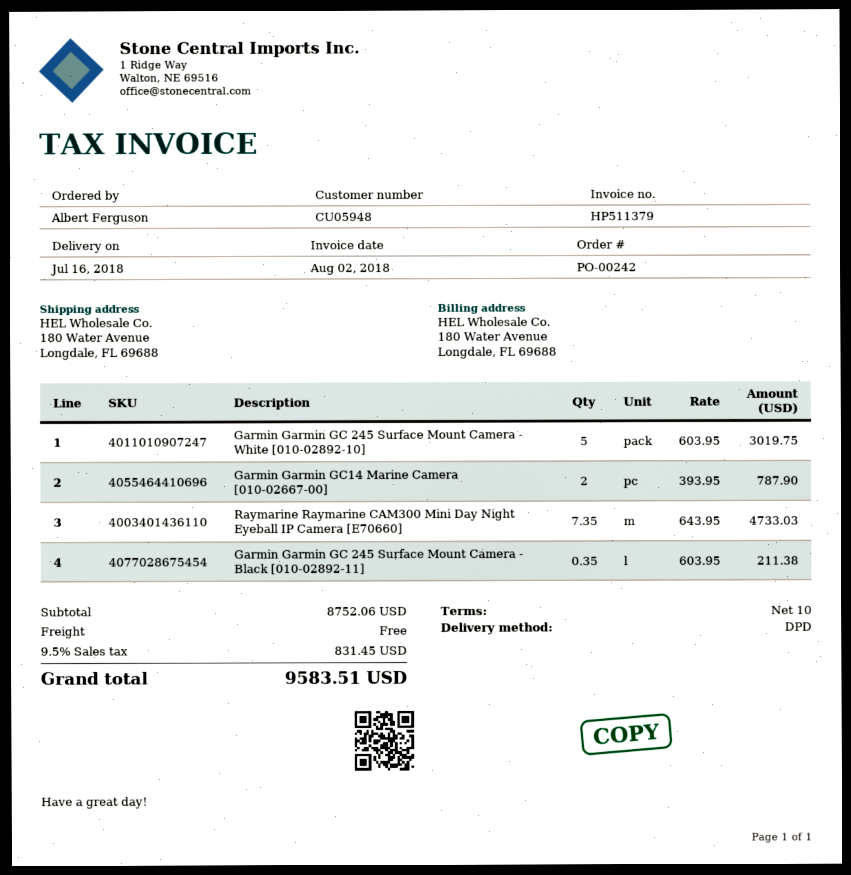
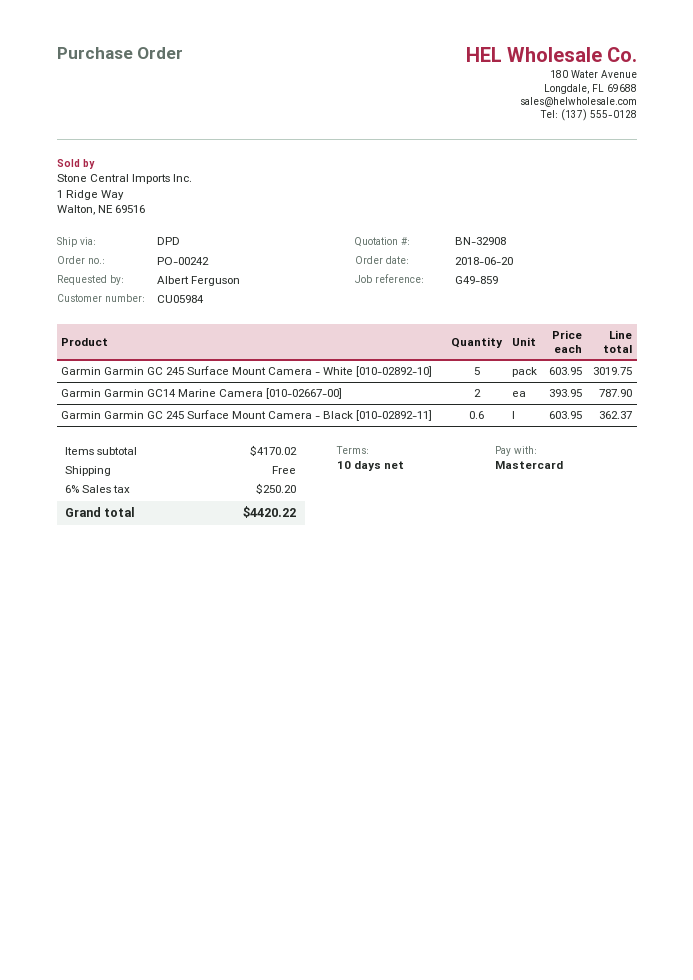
customer number: CU05948 -> CU05984
Raymarine Raymarine CAM300 Mini Day Night Eyeball IP Camera [E70660]: 7.35 x 643.95 = 4733.03 -> none
Garmin Garmin GC 245 Surface Mount Camera - Black [010-02892-11]: 0.35 x 603.95 = 211.38 -> 0.6 x 603.95 = 362.37
subtotal: 8752.06 -> 4170.02
tax: 9.5% = 831.45 -> 6% = 250.20
total: 9583.51 -> 4420.22

